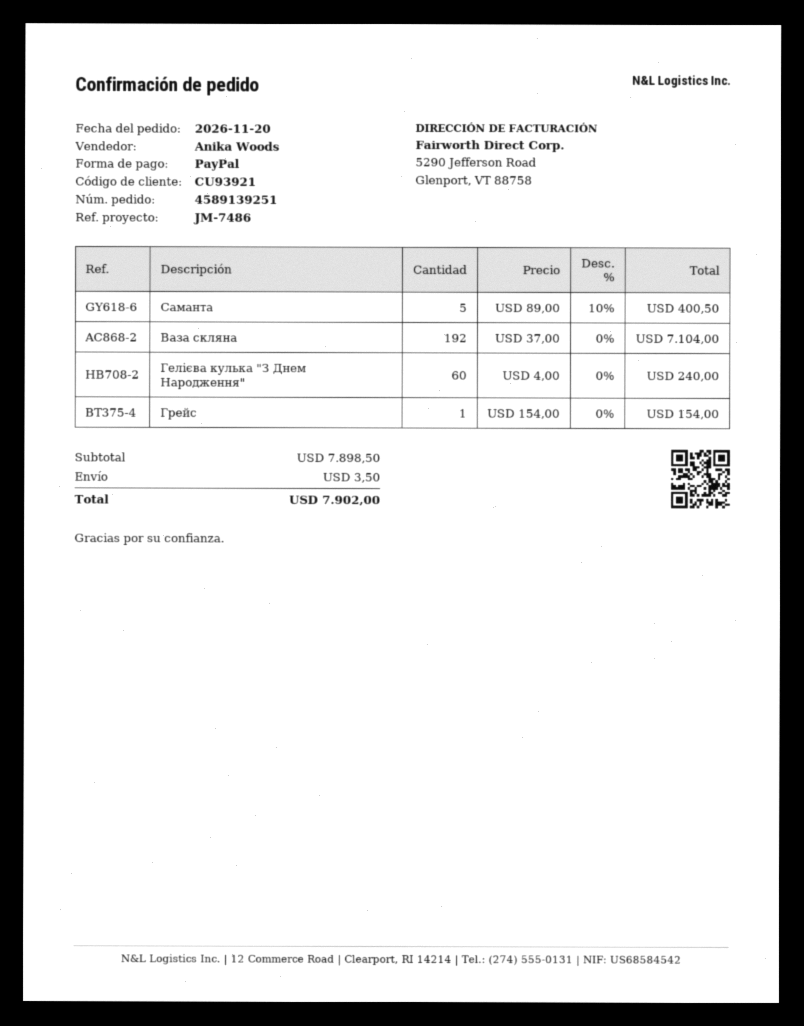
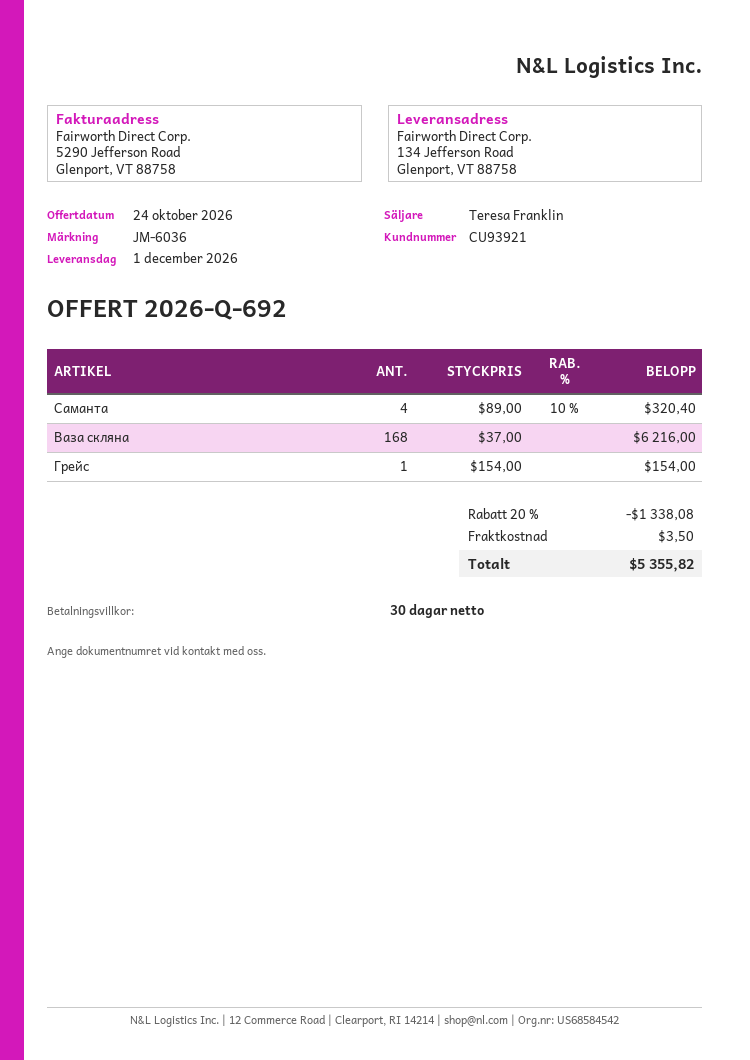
reference: JM-7486 -> JM-6036
sales rep: Anika Woods -> Teresa Franklin
Саманта: 5 x 89.00 - 10% = 400.50 -> 4 x 89.00 - 10% = 320.40
Ваза скляна: 192 x 37.00 = 7104.00 -> 168 x 37.00 = 6216.00
Гелієва кулька "З Днем Народження": 60 x 4.00 = 240.00 -> none
discount: none -> 20% = 1338.08
total: 7902.00 -> 5355.82

